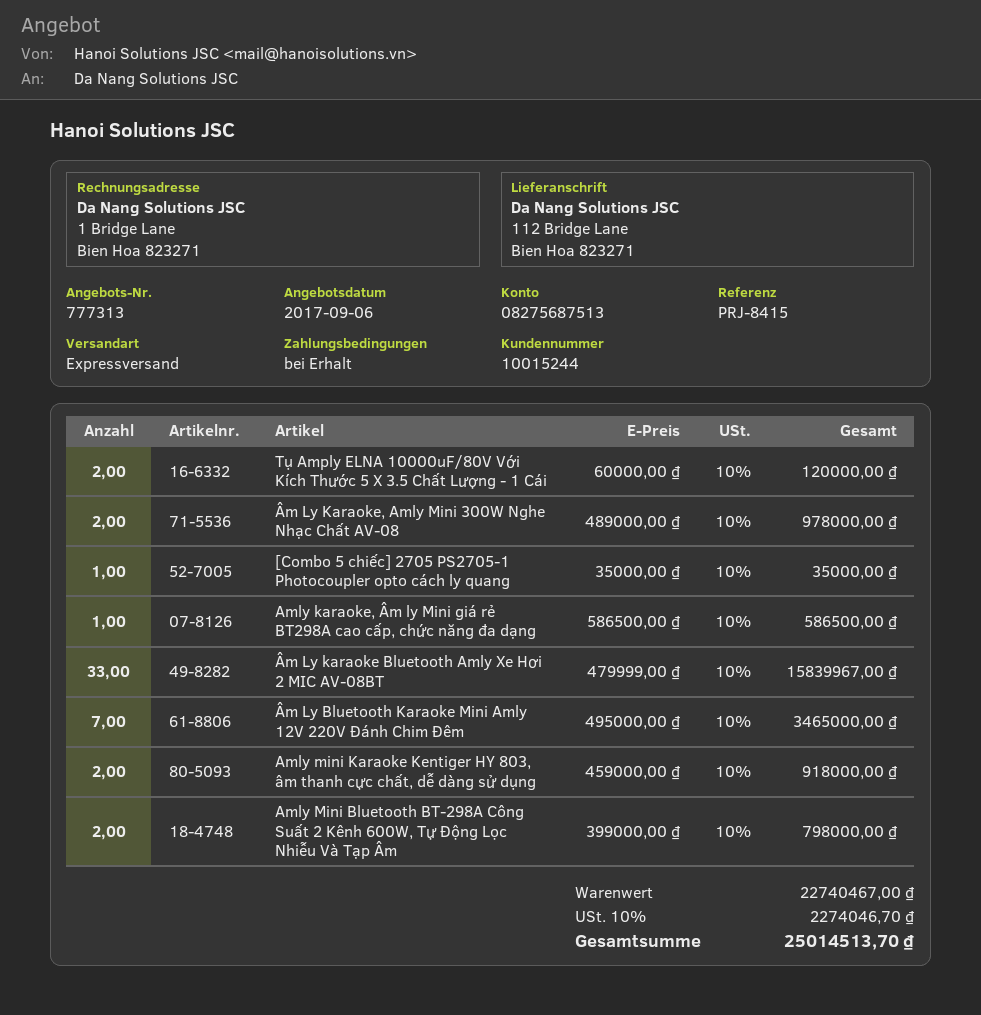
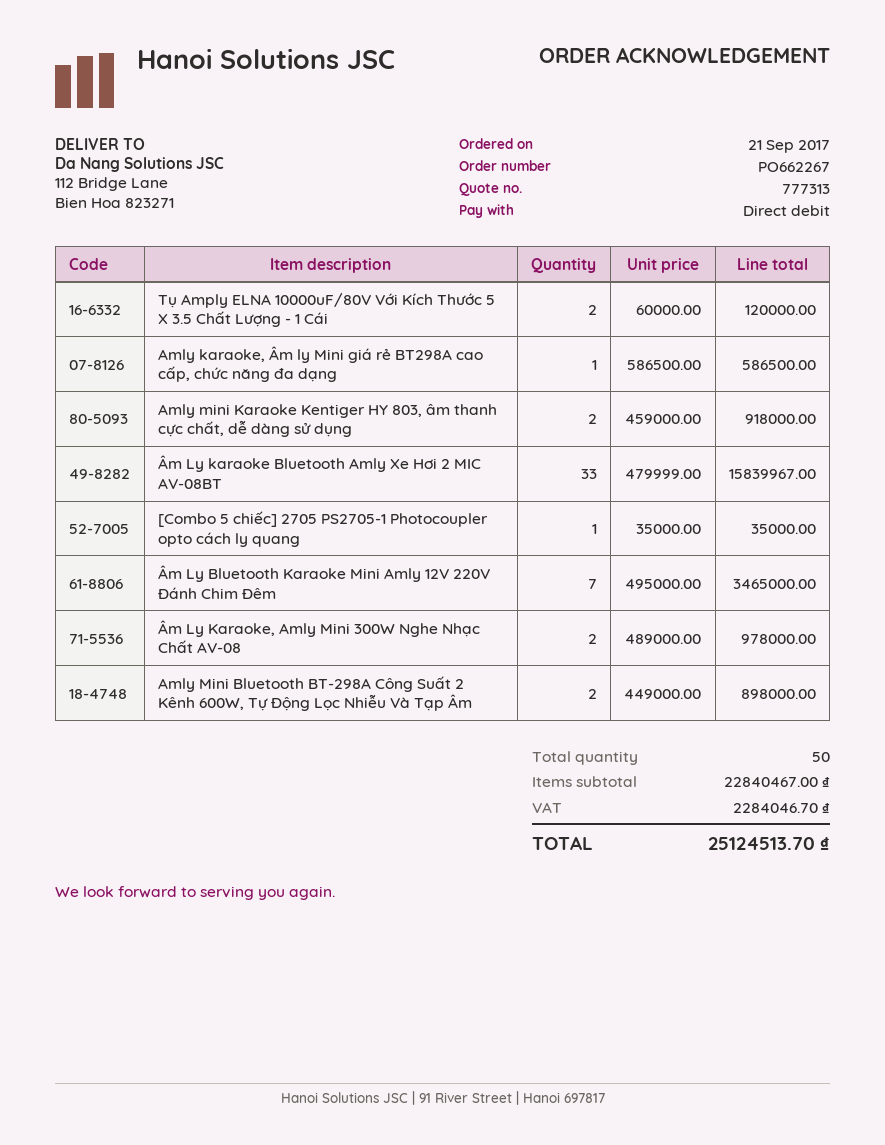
Amly Mini Bluetooth BT-298A Công Suất 2 Kênh 600W, Tự Động Lọc Nhiễu Và Tạp Âm: 2 x 399000.00 = 798000.00 -> 2 x 449000.00 = 898000.00
subtotal: 22740467.00 -> 22840467.00
tax: 2274046.70 -> 2284046.70
total: 25014513.70 -> 25124513.70

